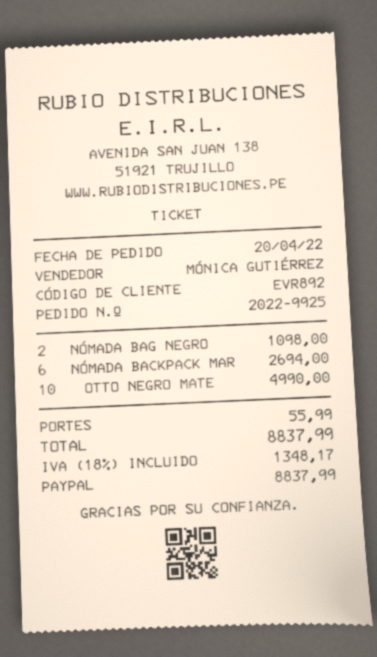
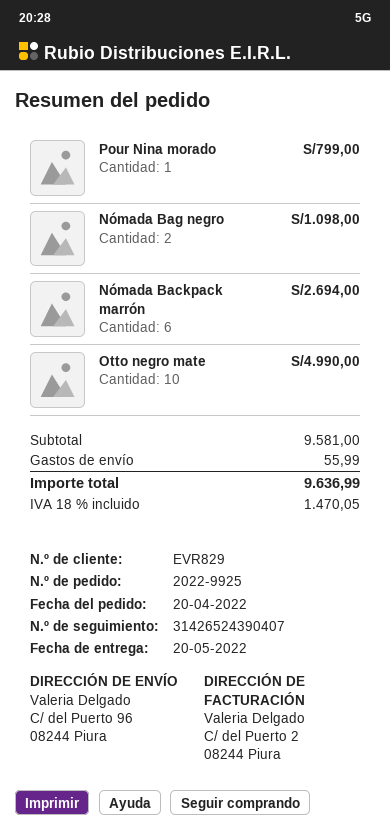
customer number: EVR892 -> EVR829
Pour Nina morado: none -> 1 for 799.00
tax: 18% = 1348.17 -> 18% = 1470.05
total: 8837.99 -> 9636.99

